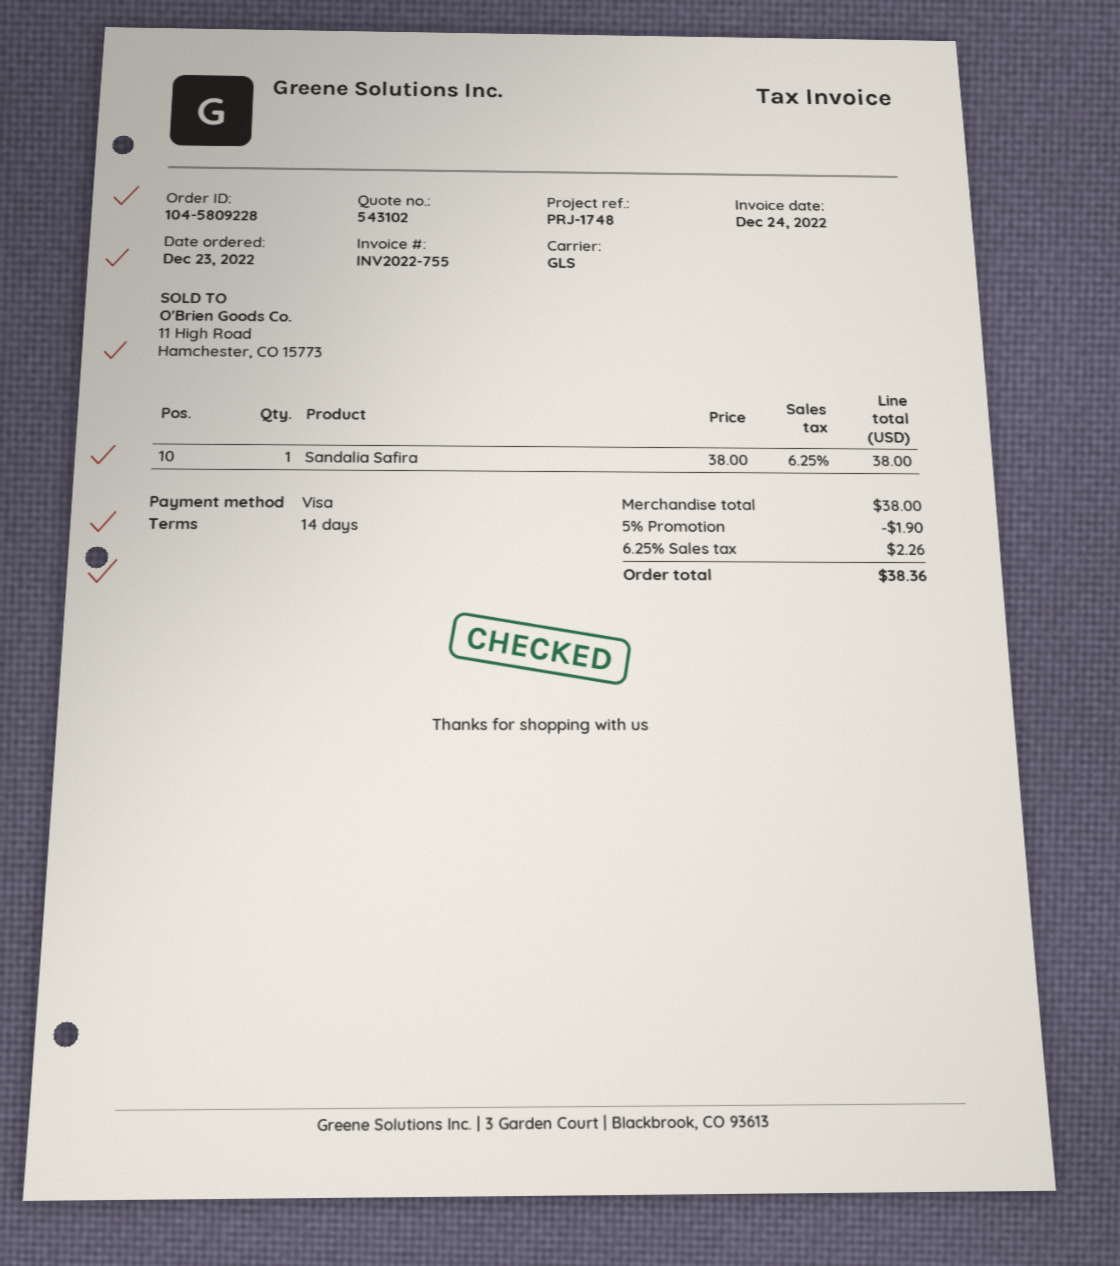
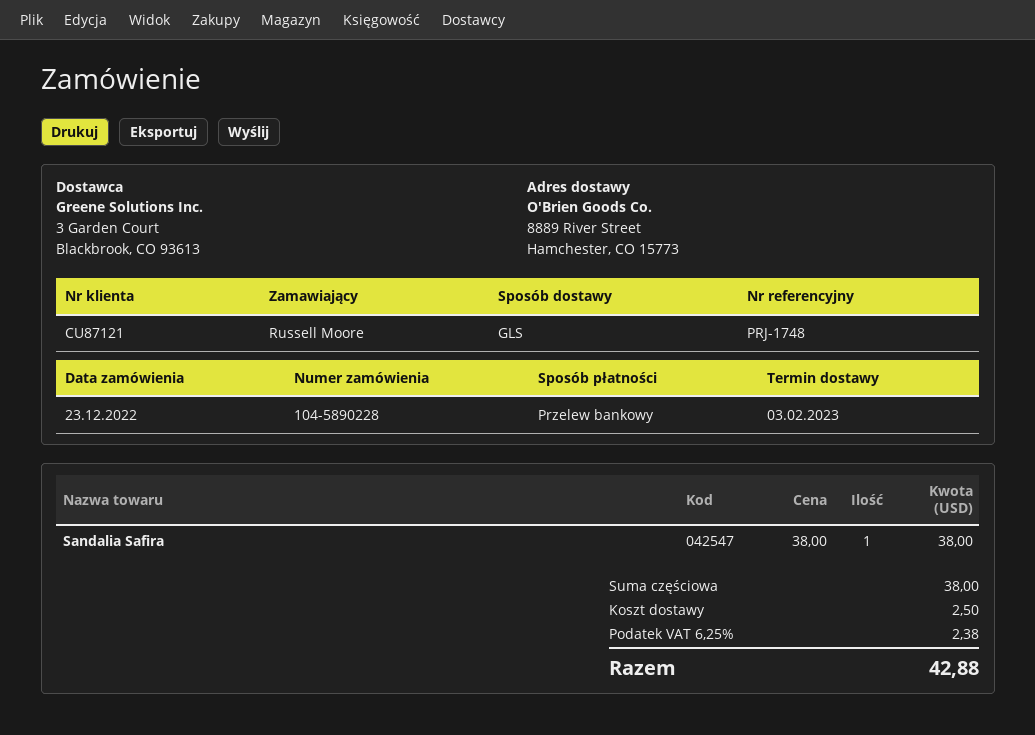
order number: 104-5809228 -> 104-5890228
payment method: Visa -> bank transfer
discount: 5% = 1.90 -> none
shipping: none -> 2.50
tax: 6.25% = 2.26 -> 6.25% = 2.38
total: 38.36 -> 42.88

